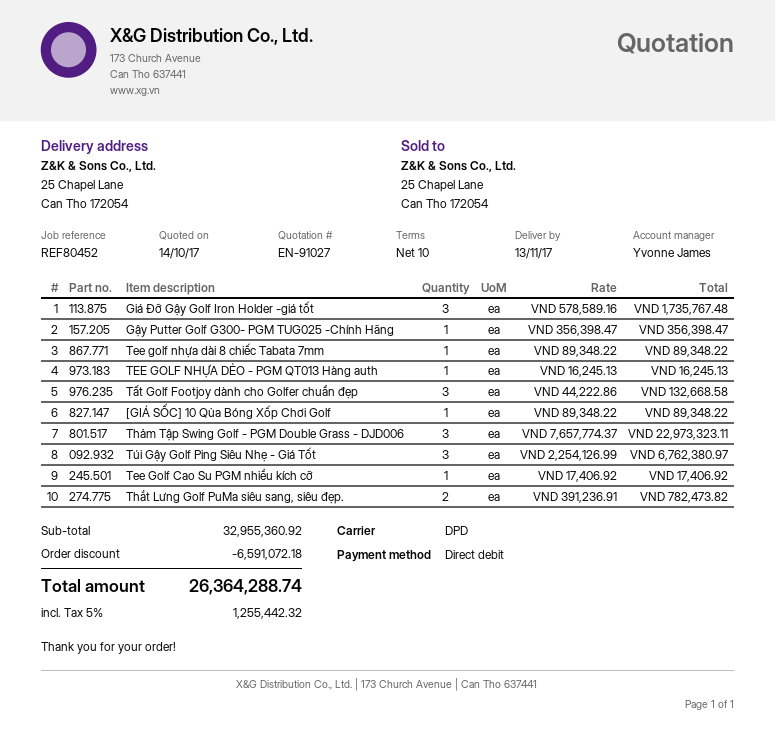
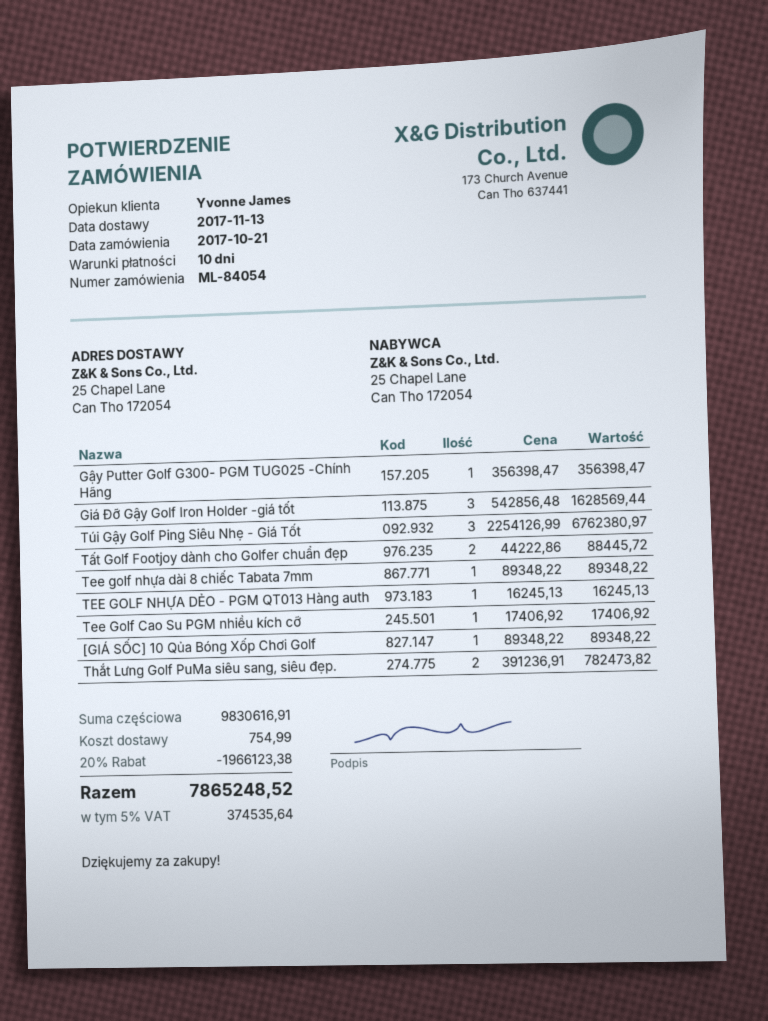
Giá Đỡ Gậy Golf Iron Holder -giá tốt: 3 x 578589.16 = 1735767.48 -> 3 x 542856.48 = 1628569.44
Tất Golf Footjoy dành cho Golfer chuẩn đẹp: 3 x 44222.86 = 132668.58 -> 2 x 44222.86 = 88445.72
Thảm Tập Swing Golf - PGM Double Grass - DJD006: 3 x 7657774.37 = 22973323.11 -> none
subtotal: 32955360.92 -> 9830616.91
discount: 6591072.18 -> 1966123.38
shipping: none -> 754.99
tax: 5% = 1255442.32 -> 5% = 374535.64
total: 26364288.74 -> 7865248.52

